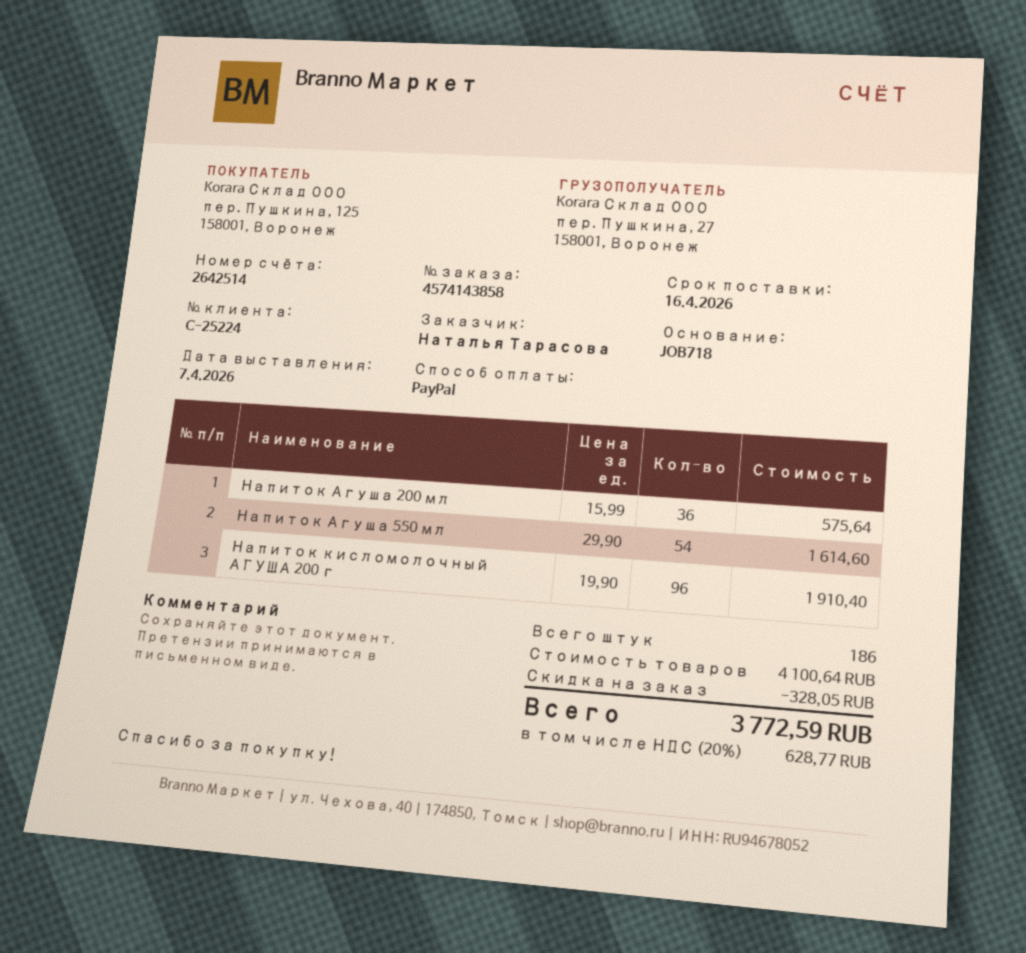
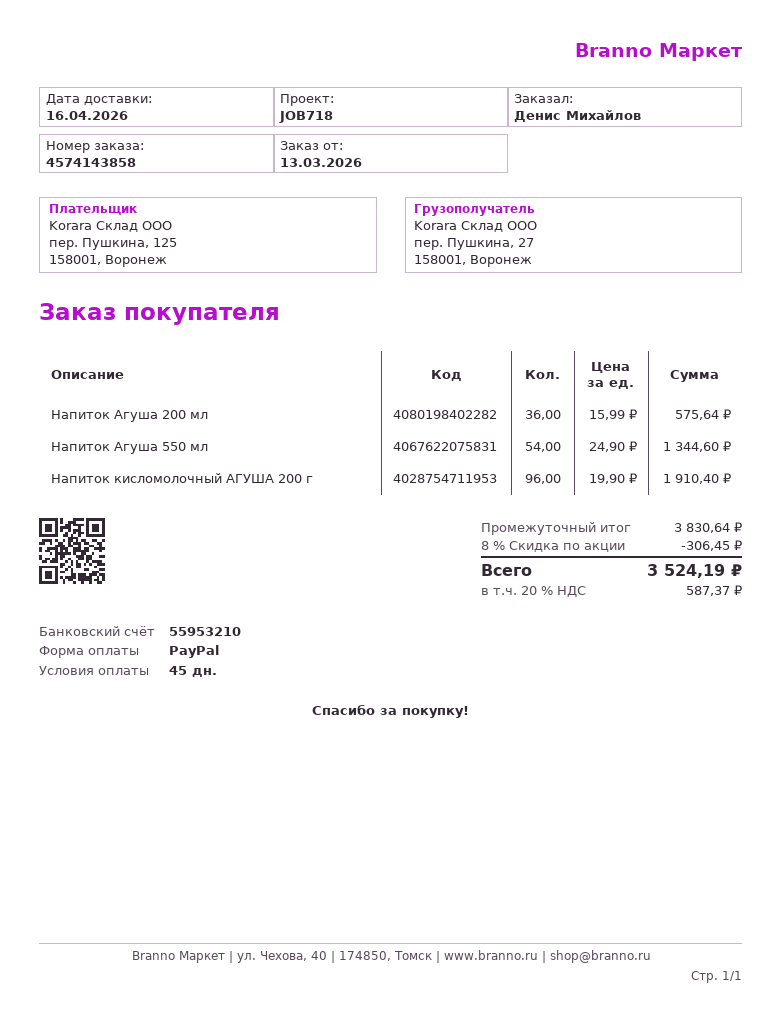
ordered by: Наталья Тарасова -> Денис Михайлов
Напиток Агуша 550 мл: 54 x 29.90 = 1614.60 -> 54 x 24.90 = 1344.60
subtotal: 4100.64 -> 3830.64
discount: 328.05 -> 306.45
tax: 20% = 628.77 -> 20% = 587.37
total: 3772.59 -> 3524.19

